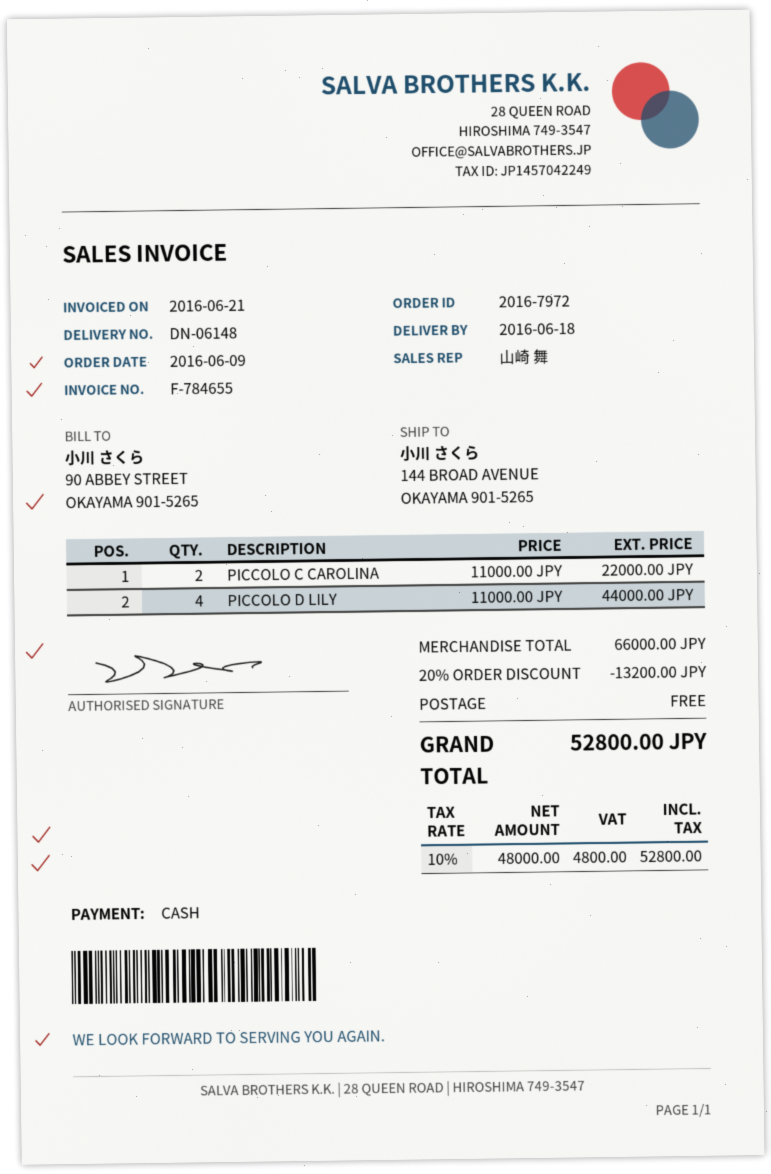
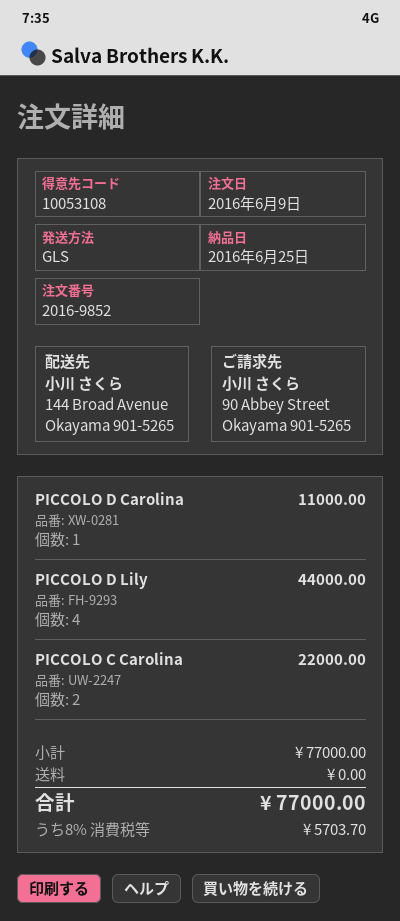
order number: 2016-7972 -> 2016-9852
delivery date: 2016-06-18 -> 2016-06-25
PICCOLO D Carolina: none -> 1 for 11000.00
subtotal: 66000.00 -> 77000.00
discount: 20% = 13200.00 -> none
tax: 10% = 4800.00 -> 8% = 5703.70
total: 52800.00 -> 77000.00

